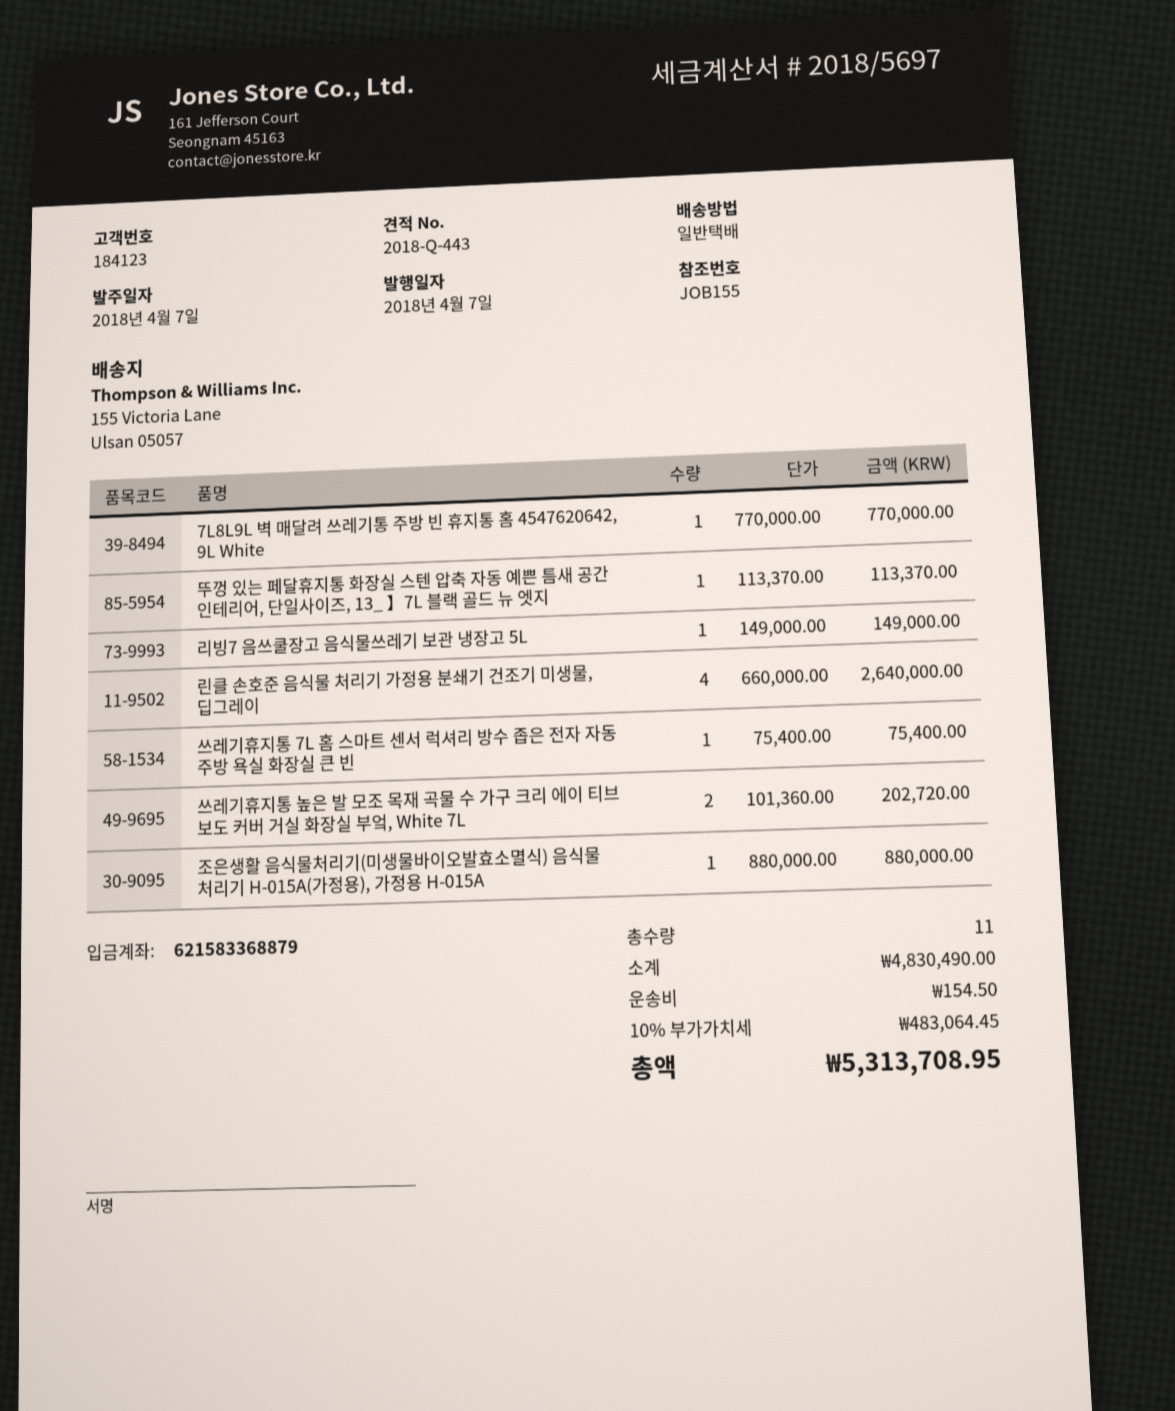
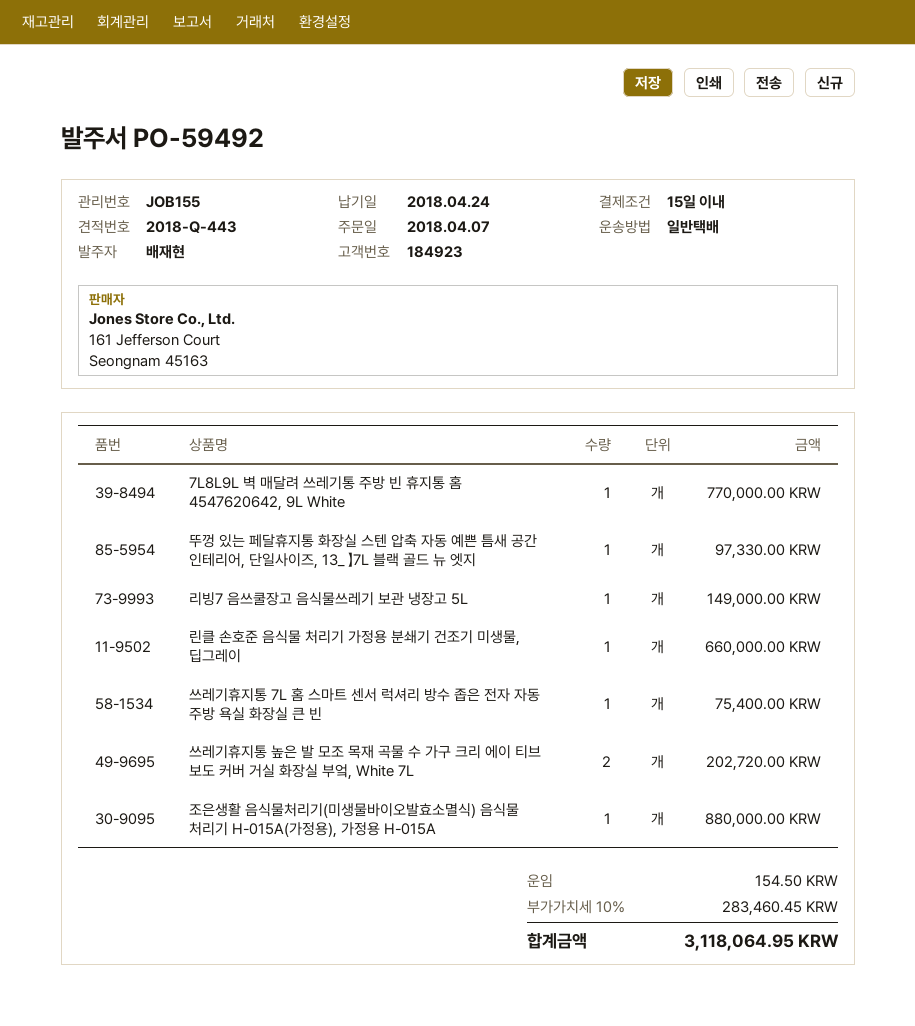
customer number: 184123 -> 184923
뚜껑 있는 페달휴지통 화장실 스텐 압축 자동 예쁜 틈새 공간 인테리어, 단일사이즈, 13_ 】7L 블랙 골드 뉴 엣지: 1 for 113370.00 -> 1 for 97330.00
린클 손호준 음식물 처리기 가정용 분쇄기 건조기 미생물, 딥그레이: 4 for 2640000.00 -> 1 for 660000.00
tax: 10% = 483064.45 -> 10% = 283460.45
total: 5313708.95 -> 3118064.95

